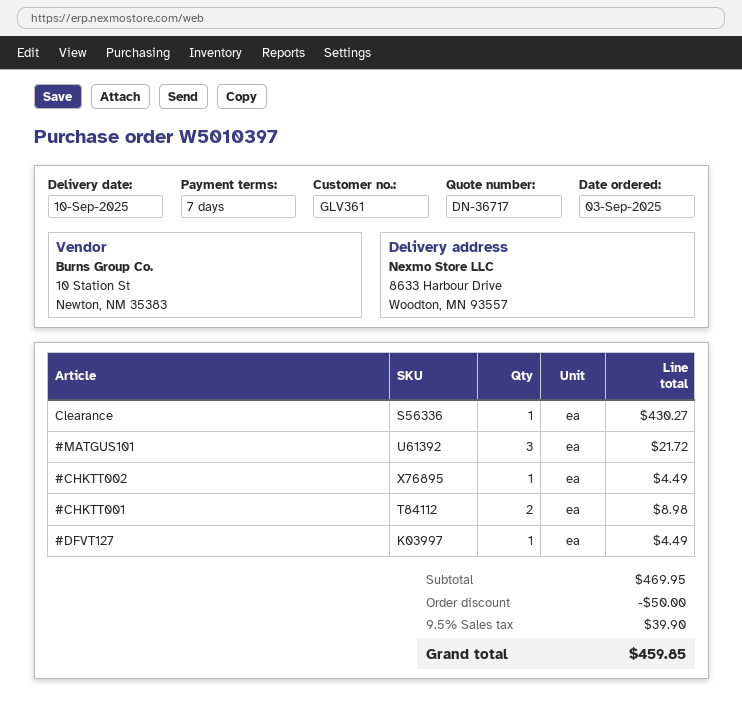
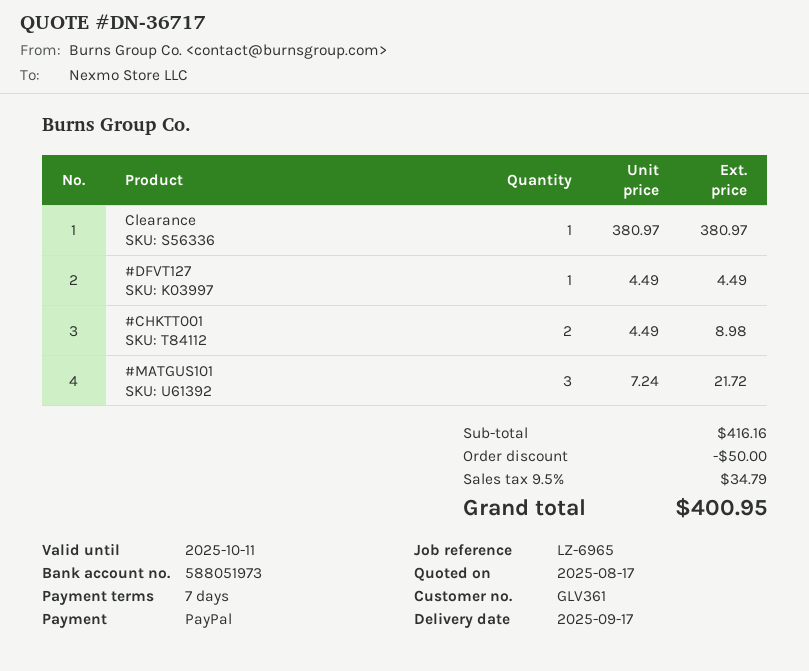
delivery date: 2025-09-10 -> 2025-09-17
Clearance: 1 for 430.27 -> 1 for 380.97
#CHKTT002: 1 for 4.49 -> none
subtotal: 469.95 -> 416.16
tax: 9.5% = 39.90 -> 9.5% = 34.79
total: 459.85 -> 400.95

